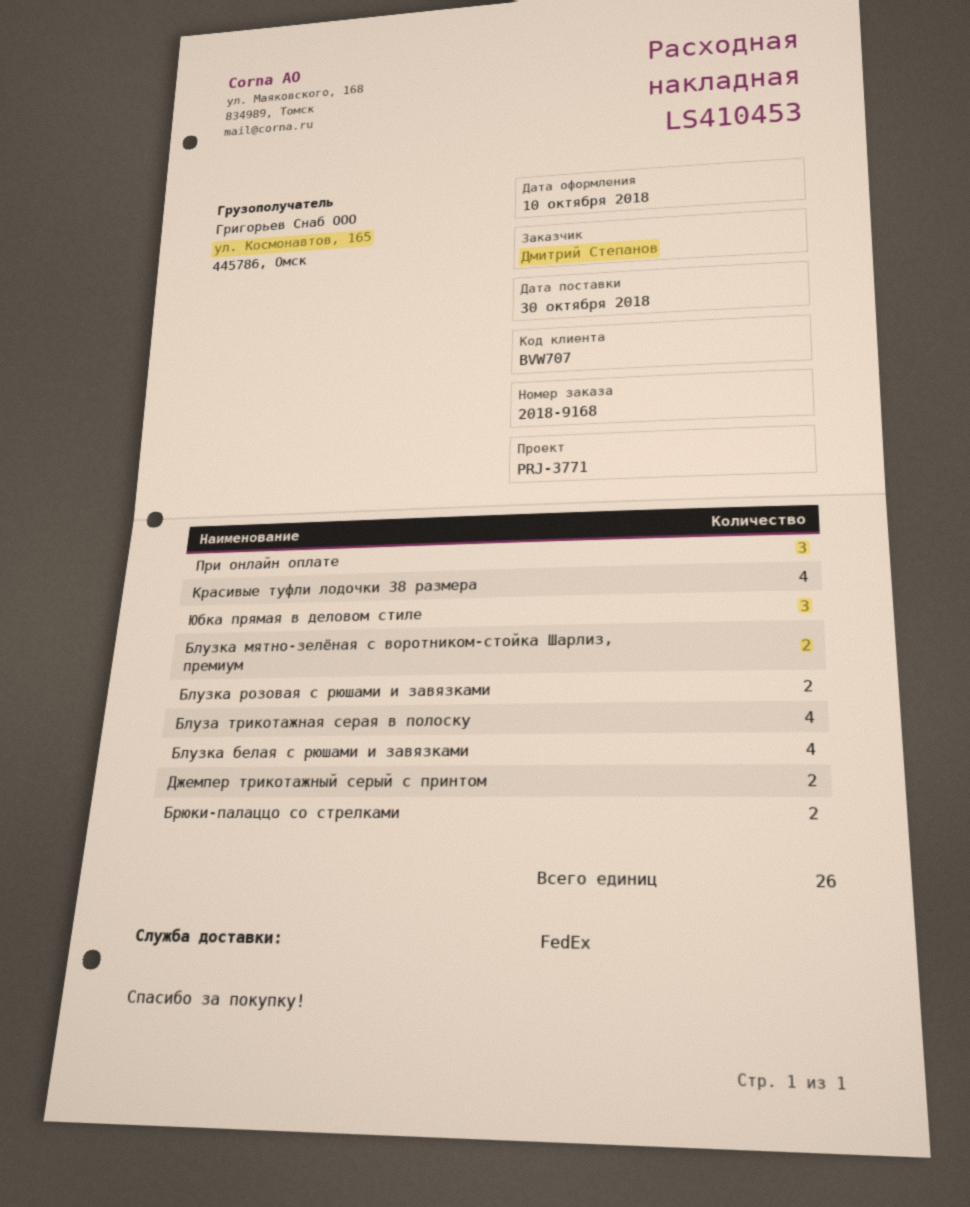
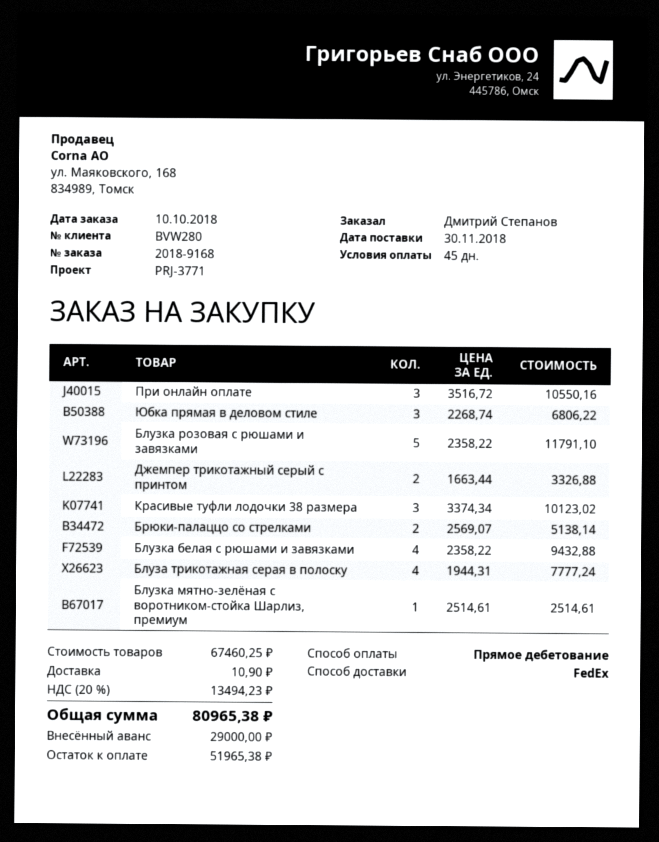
delivery date: 2018-10-30 -> 2018-11-30
customer number: BVW707 -> BVW280
Красивые туфли лодочки 38 размера: 4 -> 3
Блузка мятно-зелёная с воротником-стойка Шарлиз, премиум: 2 -> 1
Блузка розовая с рюшами и завязками: 2 -> 5

